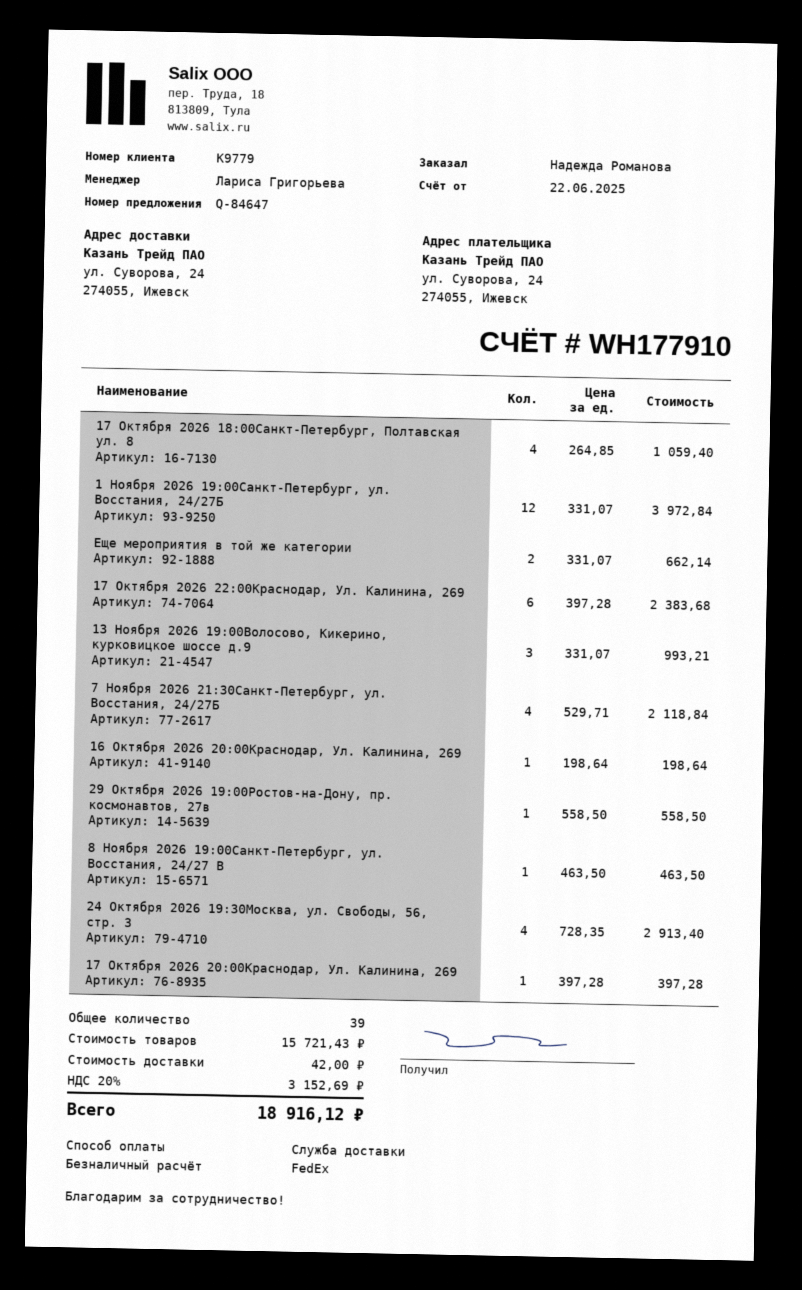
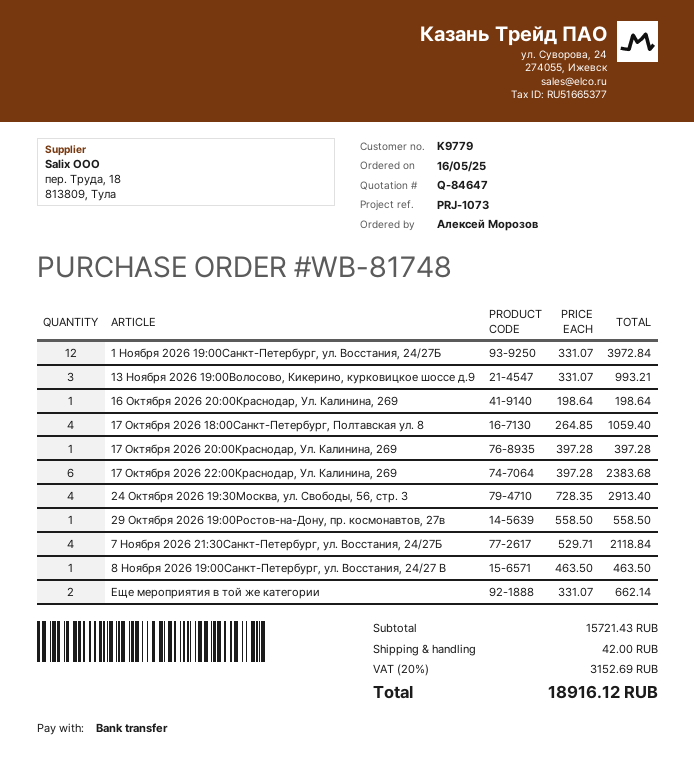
ordered by: Надежда Романова -> Алексей Морозов

